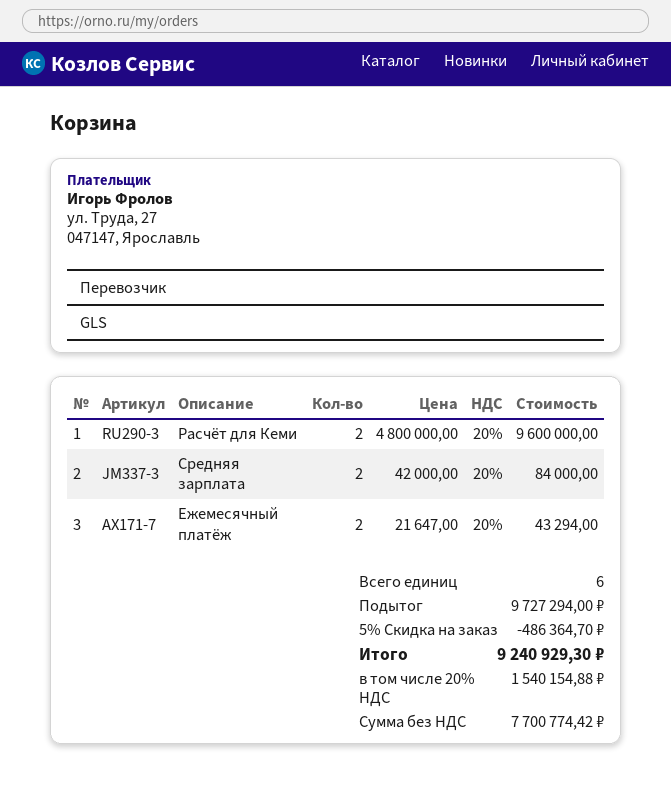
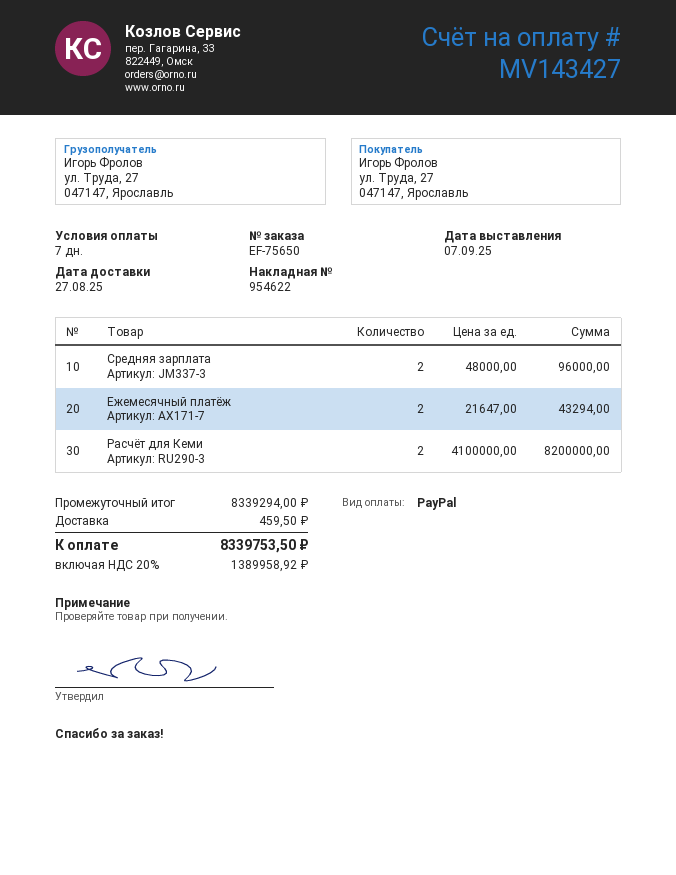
Расчёт для Кеми: 2 x 4800000.00 = 9600000.00 -> 2 x 4100000.00 = 8200000.00
Средняя зарплата: 2 x 42000.00 = 84000.00 -> 2 x 48000.00 = 96000.00
subtotal: 9727294.00 -> 8339294.00
discount: 5% = 486364.70 -> none
shipping: none -> 459.50
tax: 20% = 1540154.88 -> 20% = 1389958.92
total: 9240929.30 -> 8339753.50

